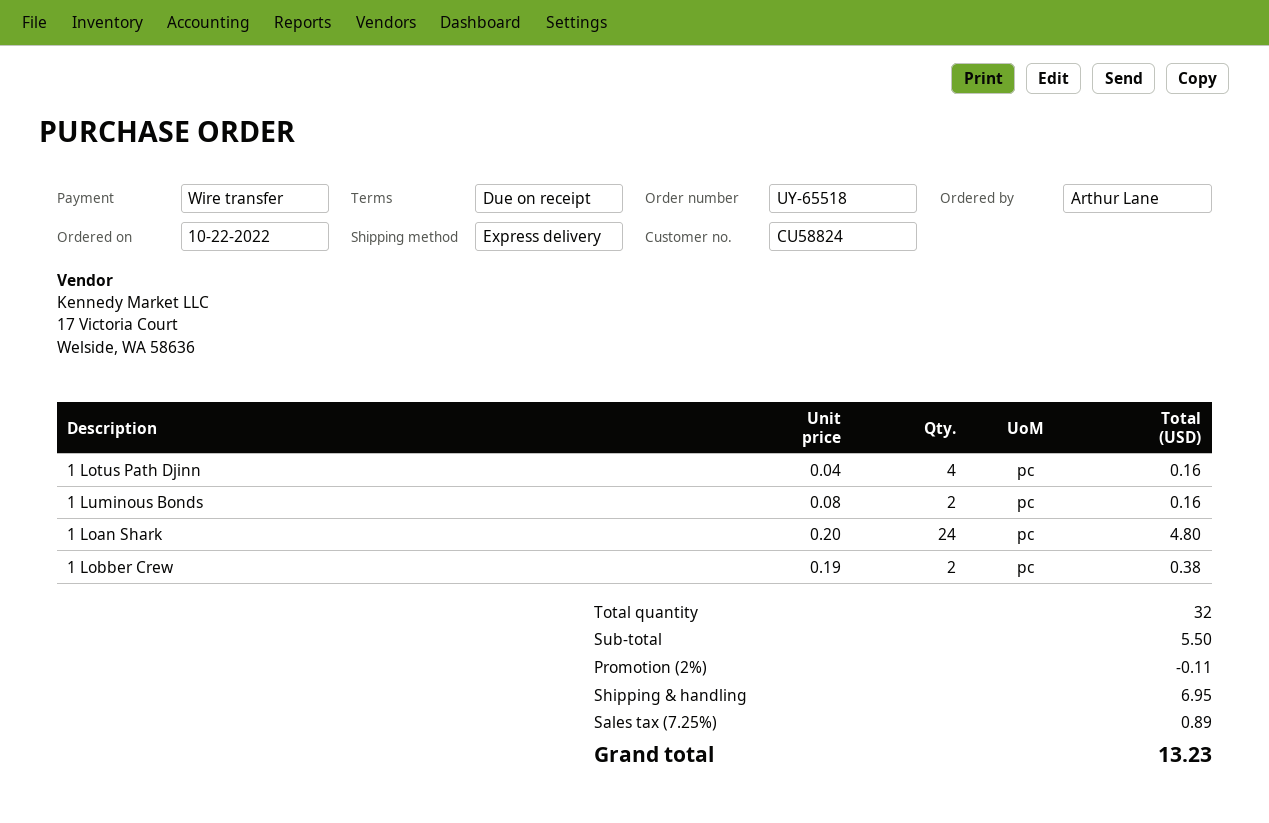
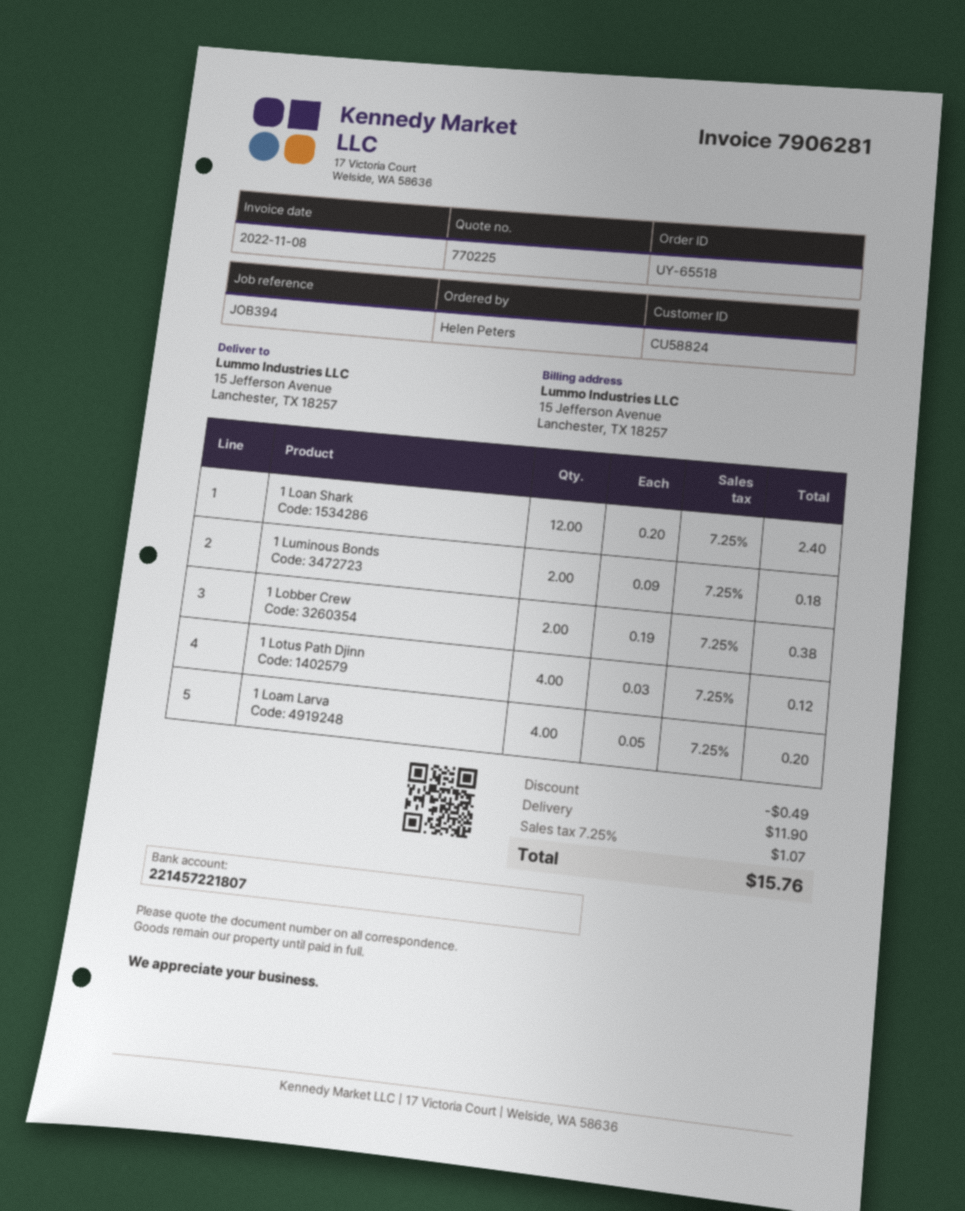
ordered by: Arthur Lane -> Helen Peters
1 Lotus Path Djinn: 4 x 0.04 = 0.16 -> 4 x 0.03 = 0.12
1 Luminous Bonds: 2 x 0.08 = 0.16 -> 2 x 0.09 = 0.18
1 Loan Shark: 24 x 0.20 = 4.80 -> 12 x 0.20 = 2.40
1 Loam Larva: none -> 4 x 0.05 = 0.20
discount: 0.11 -> 0.49
shipping: 6.95 -> 11.90
tax: 7.25% = 0.89 -> 7.25% = 1.07
total: 13.23 -> 15.76

